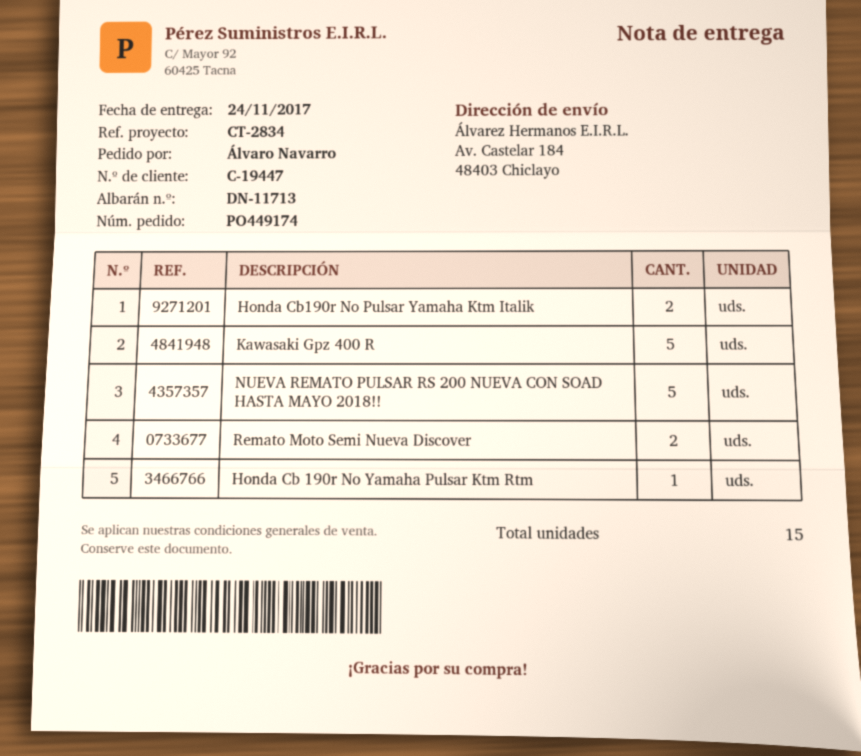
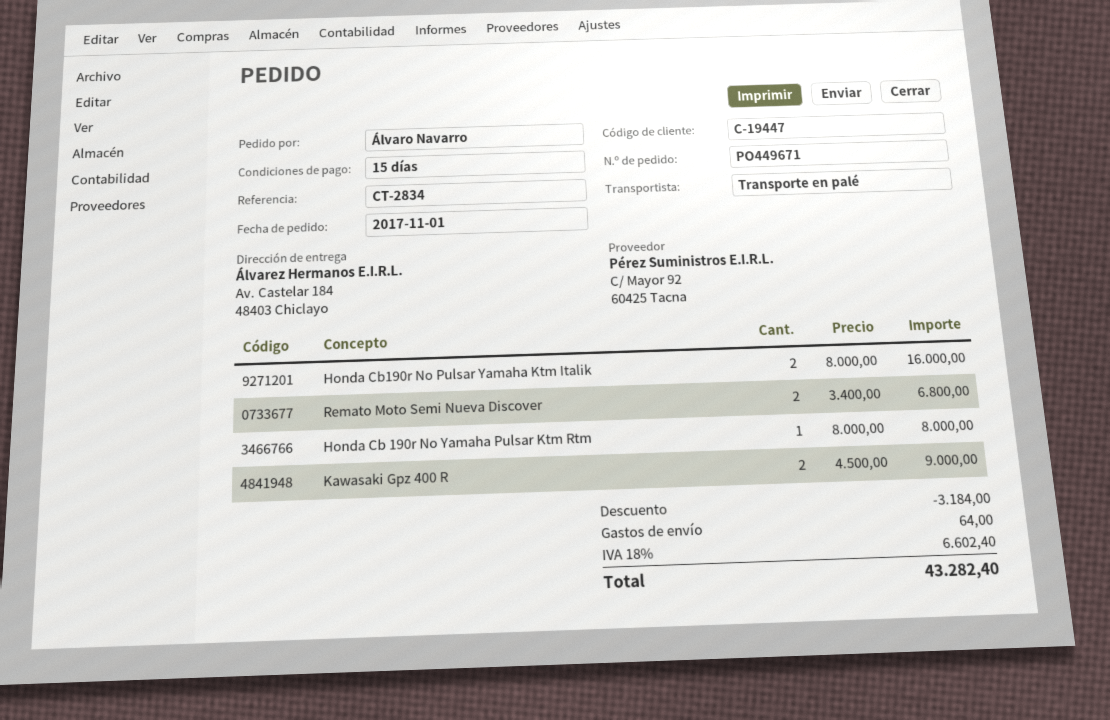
order number: PO449174 -> PO449671
Kawasaki Gpz 400 R: 5 -> 2
NUEVA REMATO PULSAR RS 200 NUEVA CON SOAD HASTA MAYO 2018!!: 5 -> none

